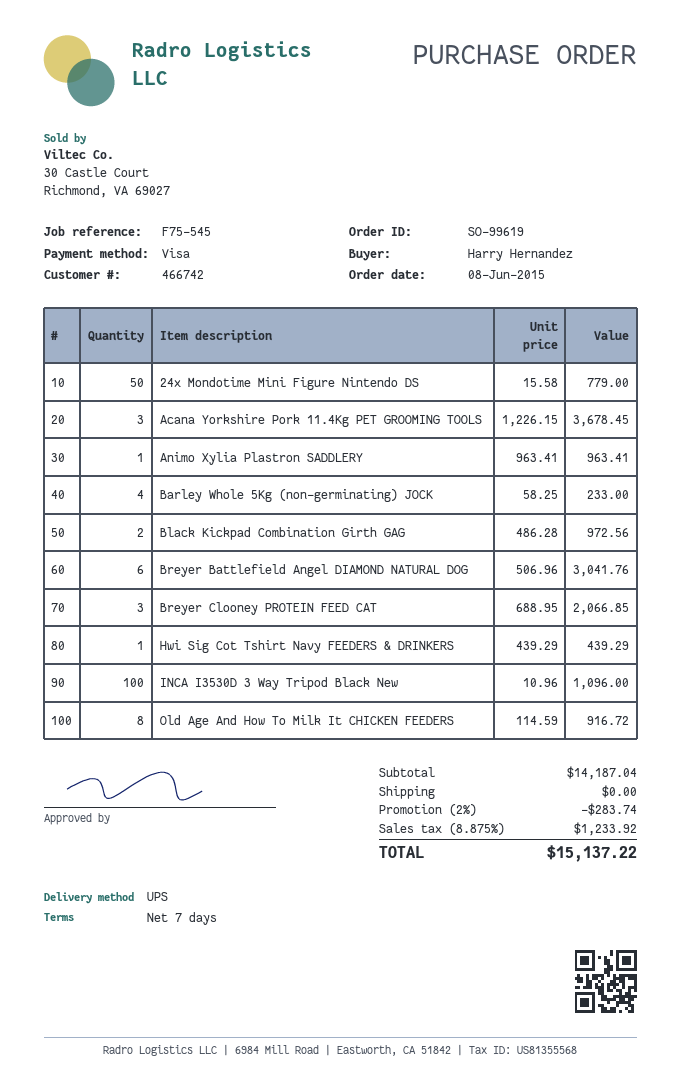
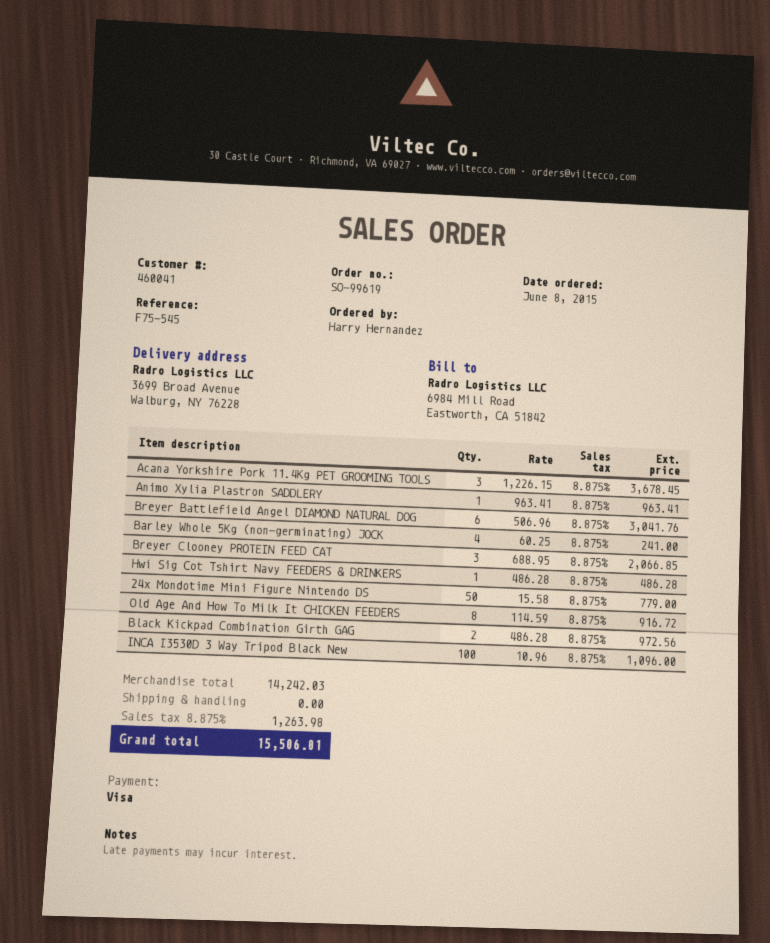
customer number: 466742 -> 460041
Barley Whole 5Kg (non-germinating) JOCK: 4 x 58.25 = 233.00 -> 4 x 60.25 = 241.00
Hwi Sig Cot Tshirt Navy FEEDERS & DRINKERS: 1 x 439.29 = 439.29 -> 1 x 486.28 = 486.28
subtotal: 14187.04 -> 14242.03
discount: 2% = 283.74 -> none
tax: 8.875% = 1233.92 -> 8.875% = 1263.98
total: 15137.22 -> 15506.01

